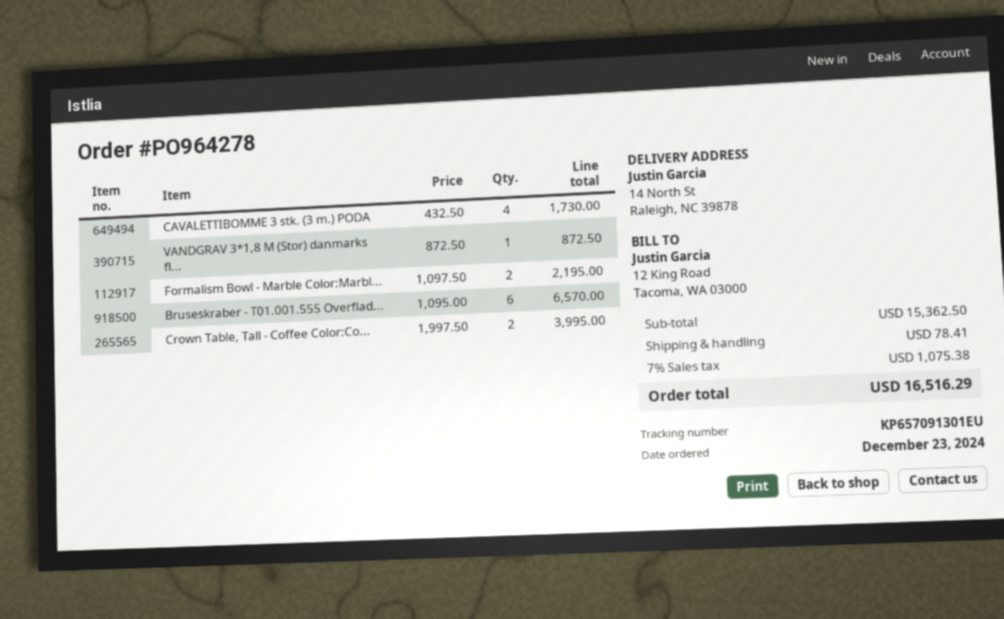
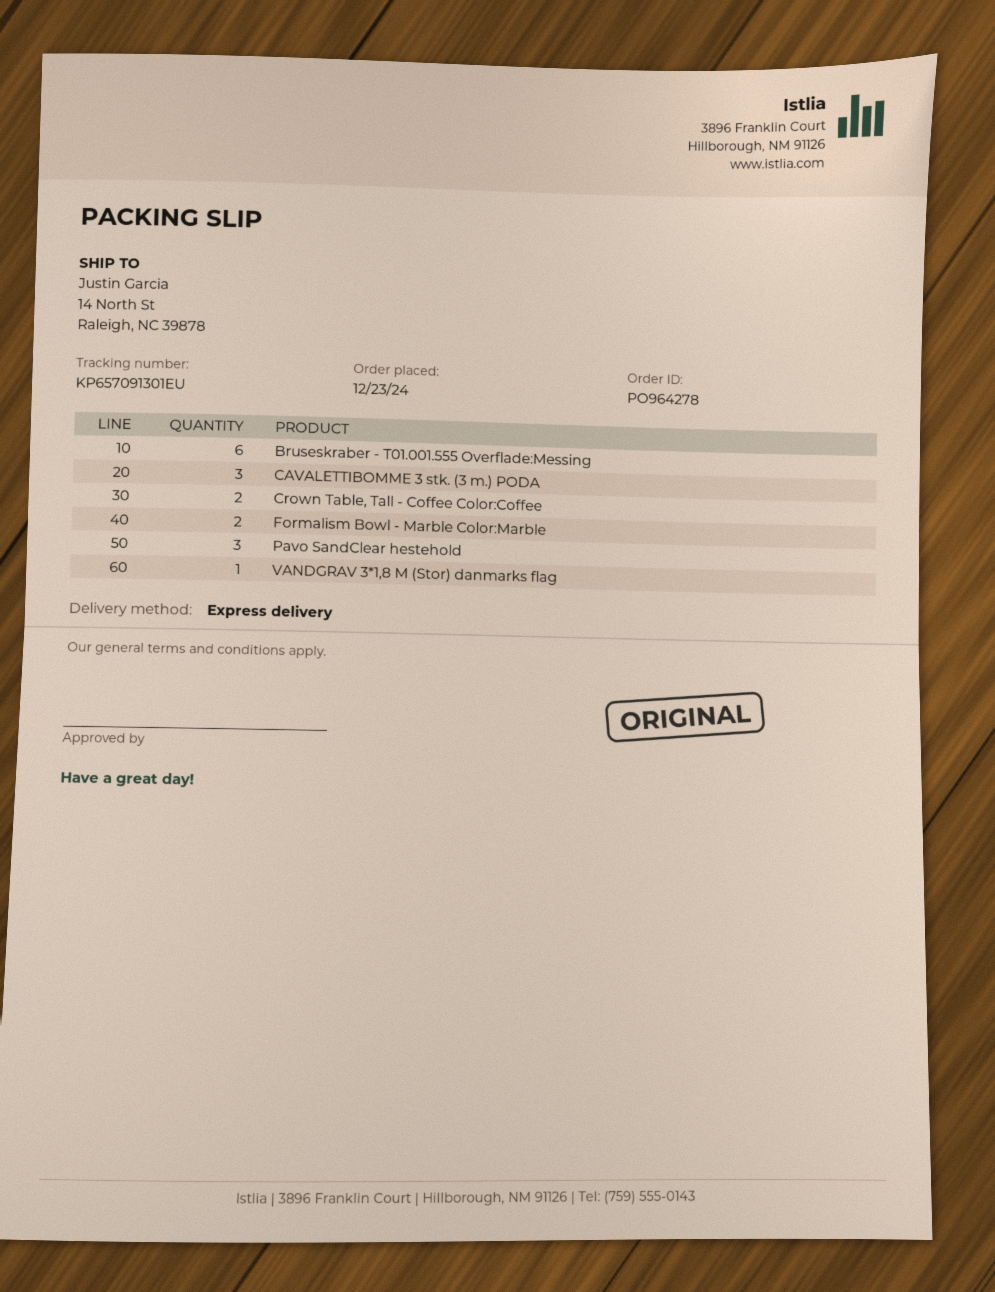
CAVALETTIBOMME 3 stk. (3 m.) PODA: 4 -> 3
Pavo SandClear hestehold: none -> 3

